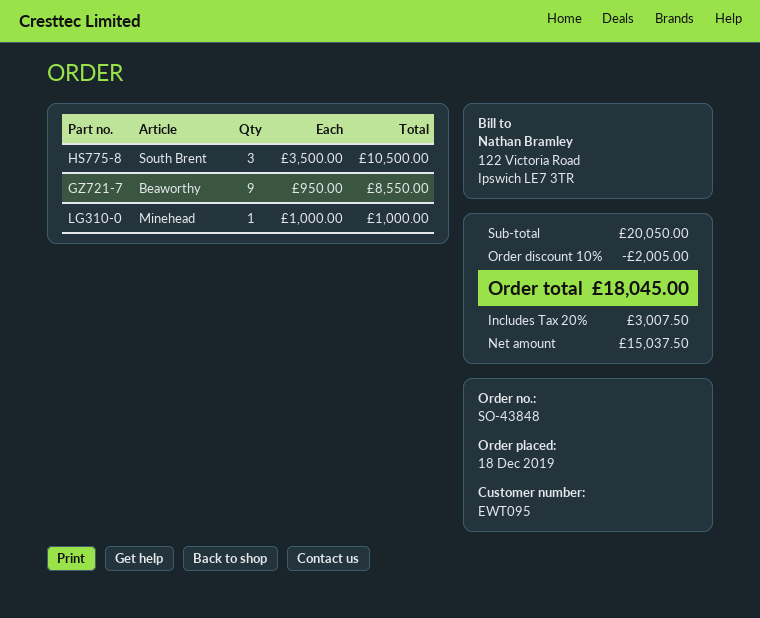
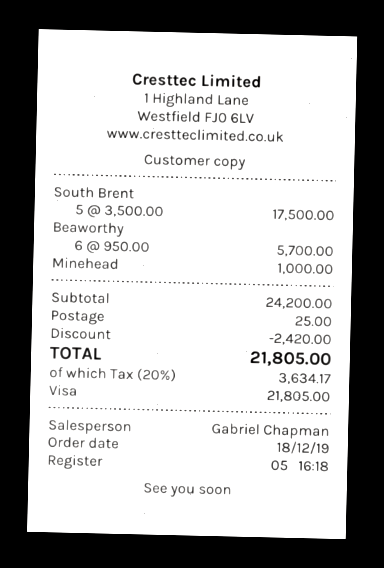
South Brent: 3 x 3500.00 = 10500.00 -> 5 x 3500.00 = 17500.00
Beaworthy: 9 x 950.00 = 8550.00 -> 6 x 950.00 = 5700.00
subtotal: 20050.00 -> 24200.00
discount: 2005.00 -> 2420.00
shipping: none -> 25.00
tax: 20% = 3007.50 -> 20% = 3634.17
total: 18045.00 -> 21805.00

